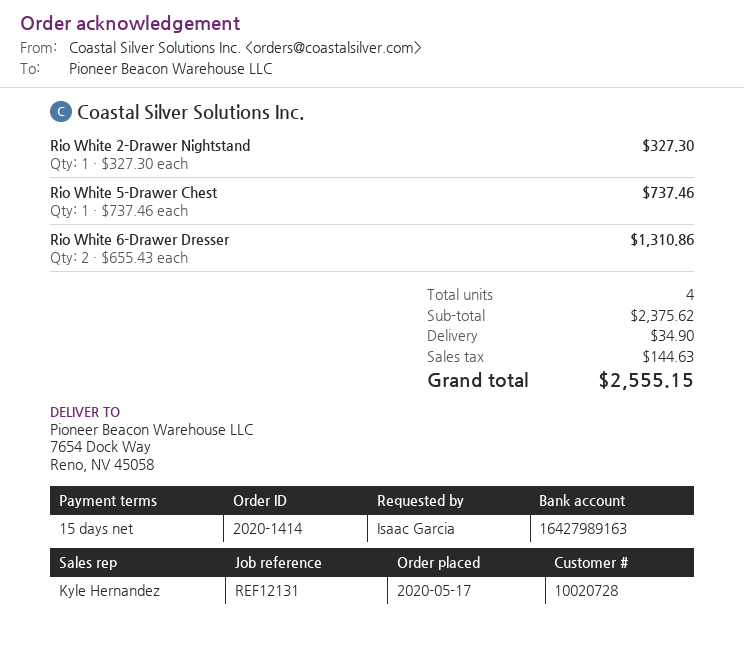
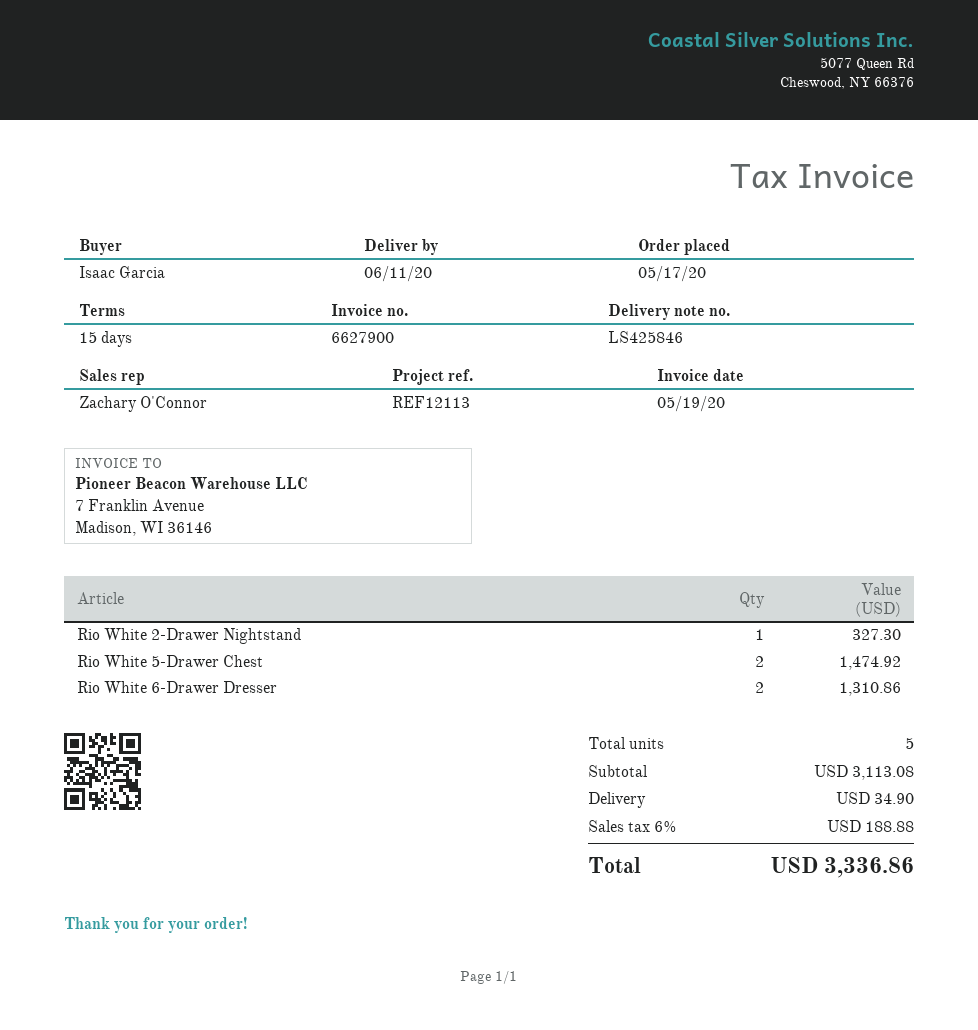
reference: REF12131 -> REF12113
sales rep: Kyle Hernandez -> Zachary O'Connor
Rio White 5-Drawer Chest: 1 for 737.46 -> 2 for 1474.92
total quantity: 4 -> 5
subtotal: 2375.62 -> 3113.08
tax: 144.63 -> 188.88
total: 2555.15 -> 3336.86

